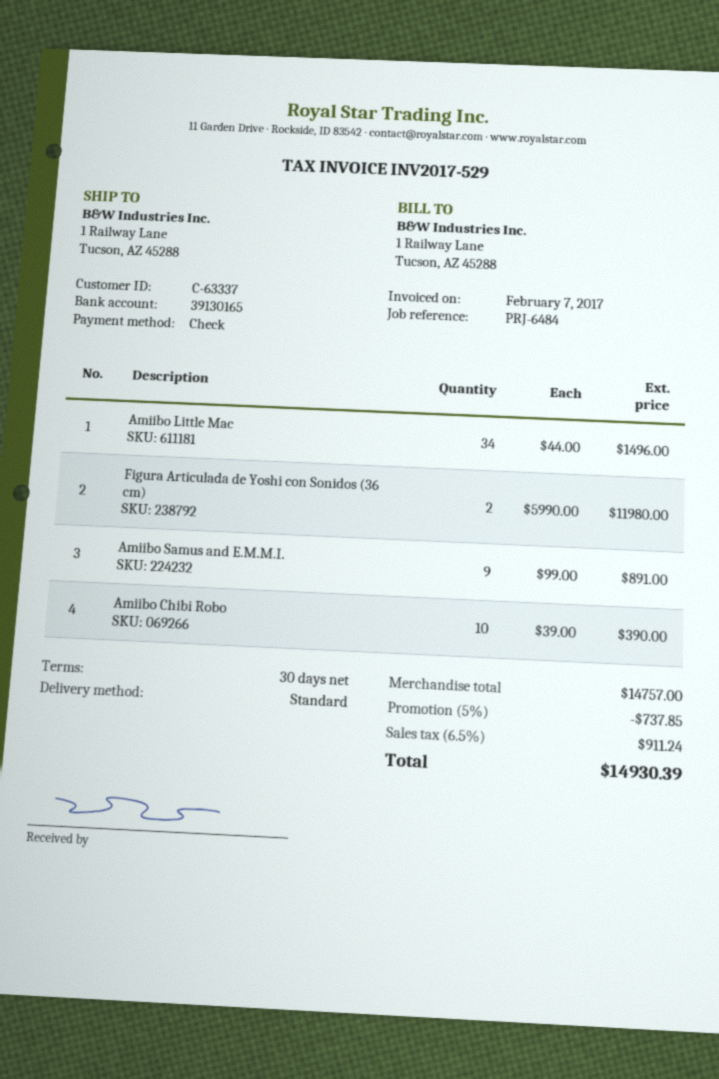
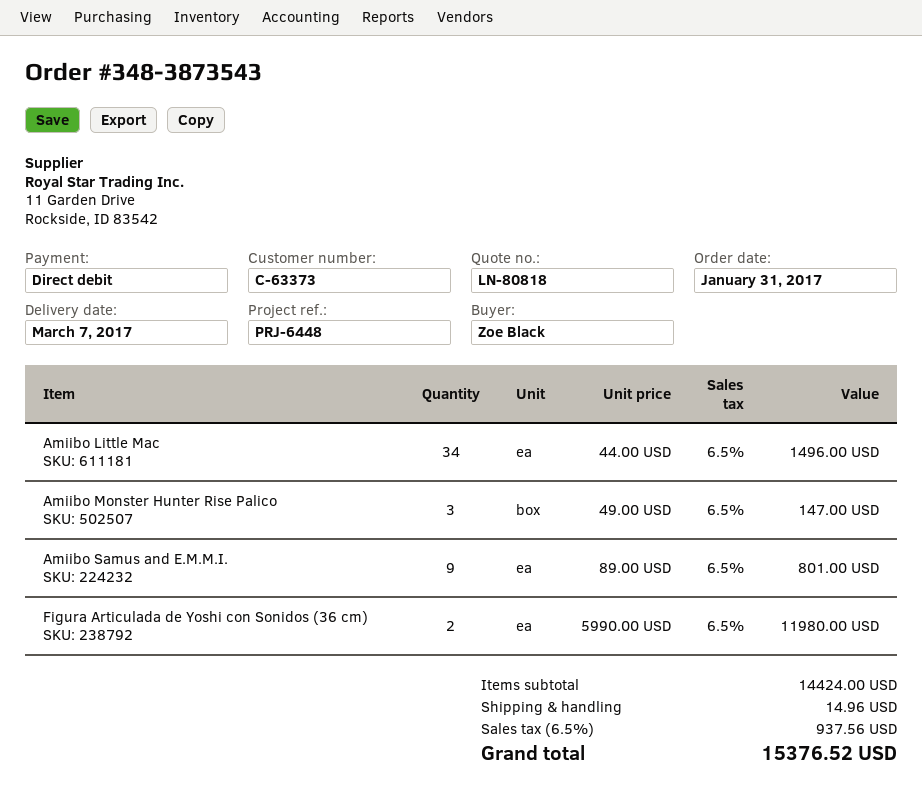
customer number: C-63337 -> C-63373
reference: PRJ-6484 -> PRJ-6448
payment method: cheque -> direct debit
Amiibo Samus and E.M.M.I.: 9 x 99.00 = 891.00 -> 9 x 89.00 = 801.00
Amiibo Chibi Robo: 10 x 39.00 = 390.00 -> none
Amiibo Monster Hunter Rise Palico: none -> 3 x 49.00 = 147.00
subtotal: 14757.00 -> 14424.00
discount: 5% = 737.85 -> none
shipping: none -> 14.96
tax: 6.5% = 911.24 -> 6.5% = 937.56
total: 14930.39 -> 15376.52

